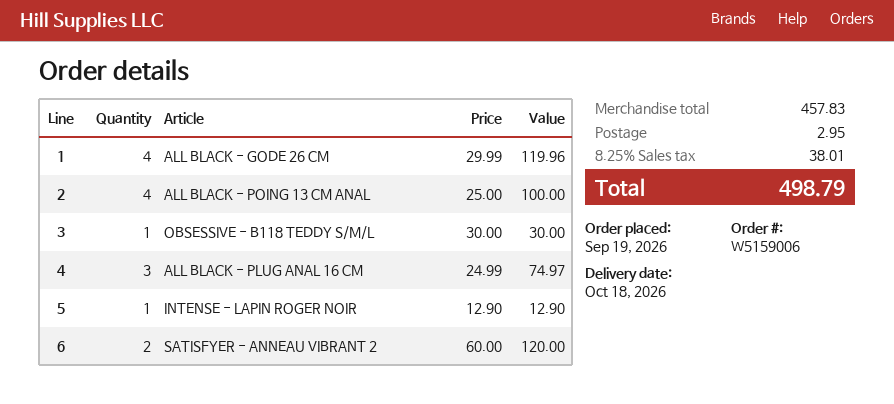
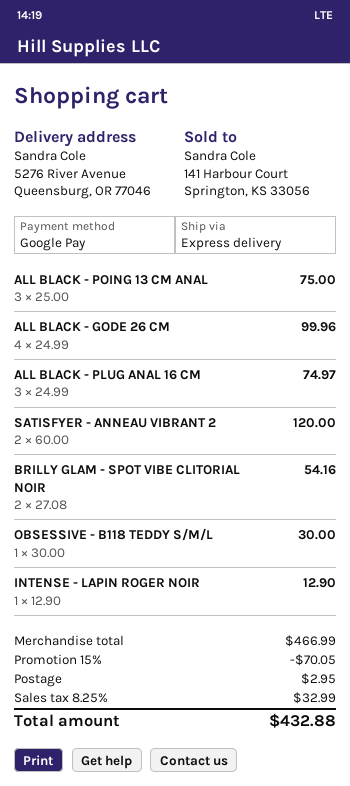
ALL BLACK - GODE 26 CM: 4 x 29.99 = 119.96 -> 4 x 24.99 = 99.96
ALL BLACK - POING 13 CM ANAL: 4 x 25.00 = 100.00 -> 3 x 25.00 = 75.00
BRILLY GLAM - SPOT VIBE CLITORIAL NOIR: none -> 2 x 27.08 = 54.16
subtotal: 457.83 -> 466.99
discount: none -> 15% = 70.05
tax: 8.25% = 38.01 -> 8.25% = 32.99
total: 498.79 -> 432.88

